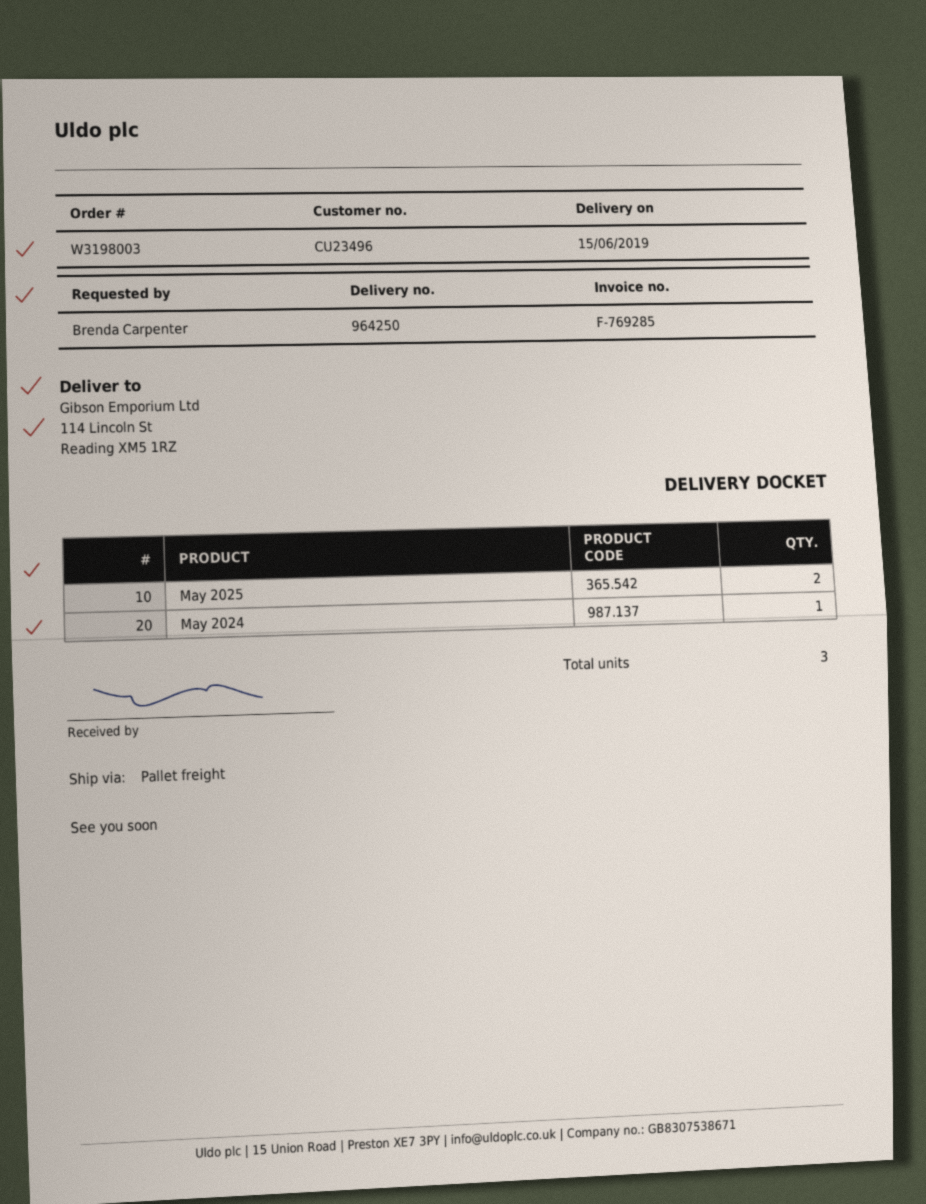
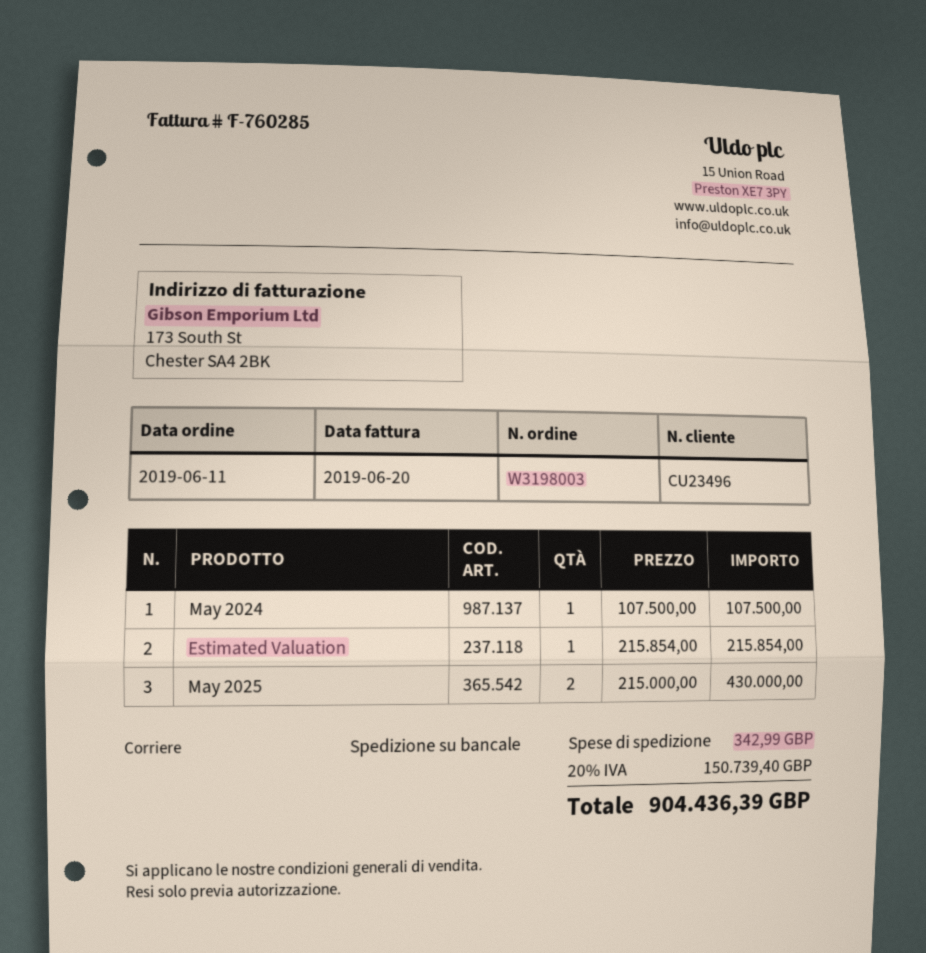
invoice number: F-769285 -> F-760285
Estimated Valuation: none -> 1

